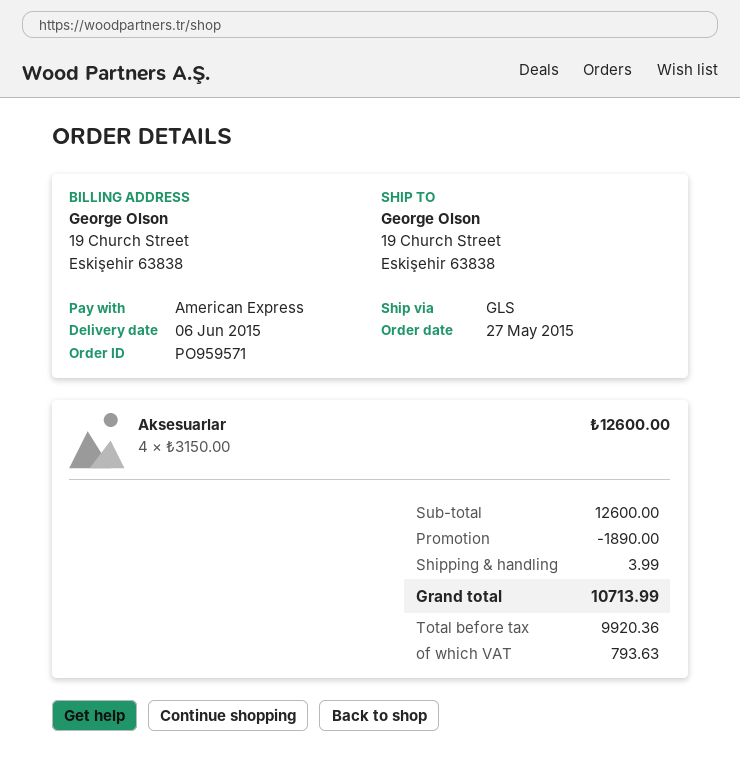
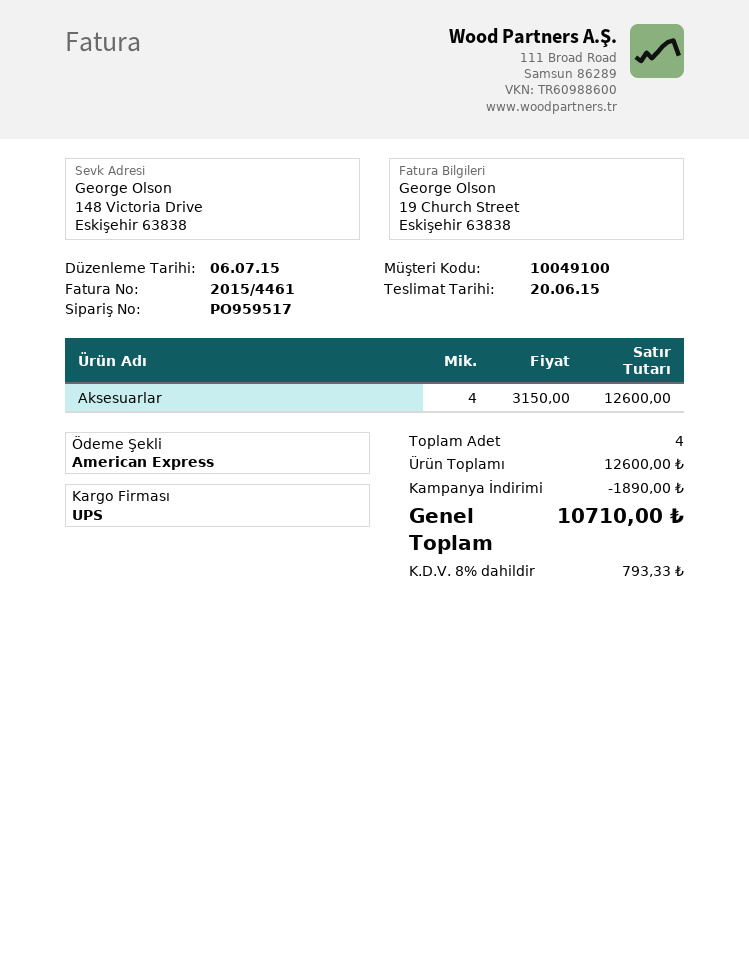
order number: PO959571 -> PO959517
delivery date: 2015-06-06 -> 2015-06-20
shipping method: GLS -> UPS
ship to: 19 Church Street, Eskişehir 63838 -> 148 Victoria Drive, Eskişehir 63838
shipping: 3.99 -> none
tax: 793.63 -> 793.33
total: 10713.99 -> 10710.00

